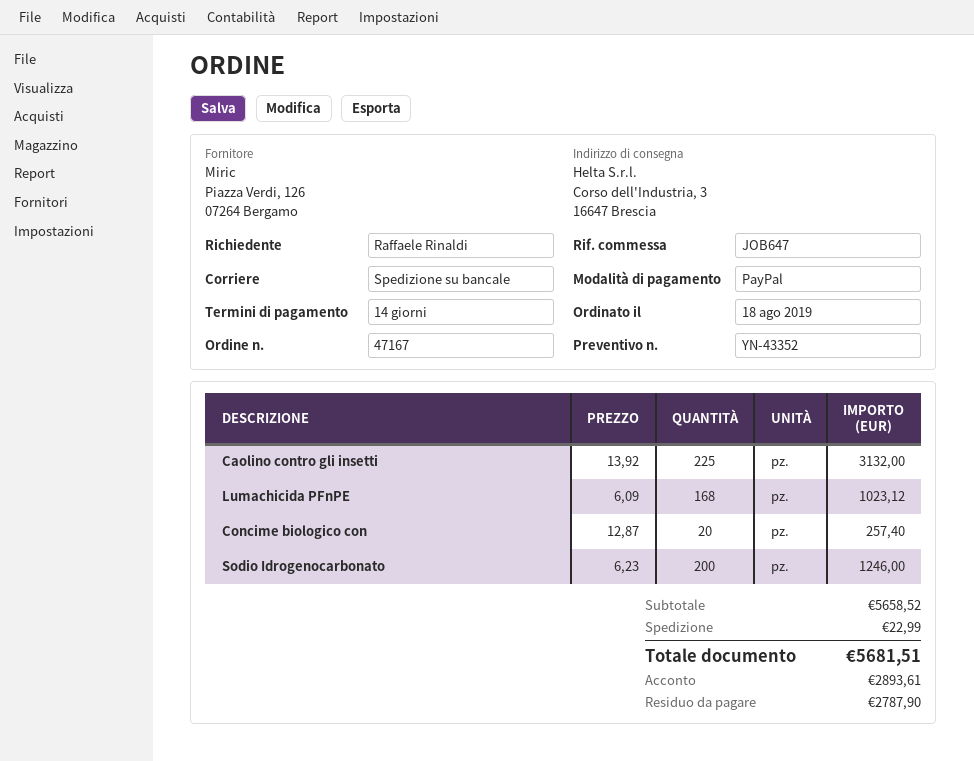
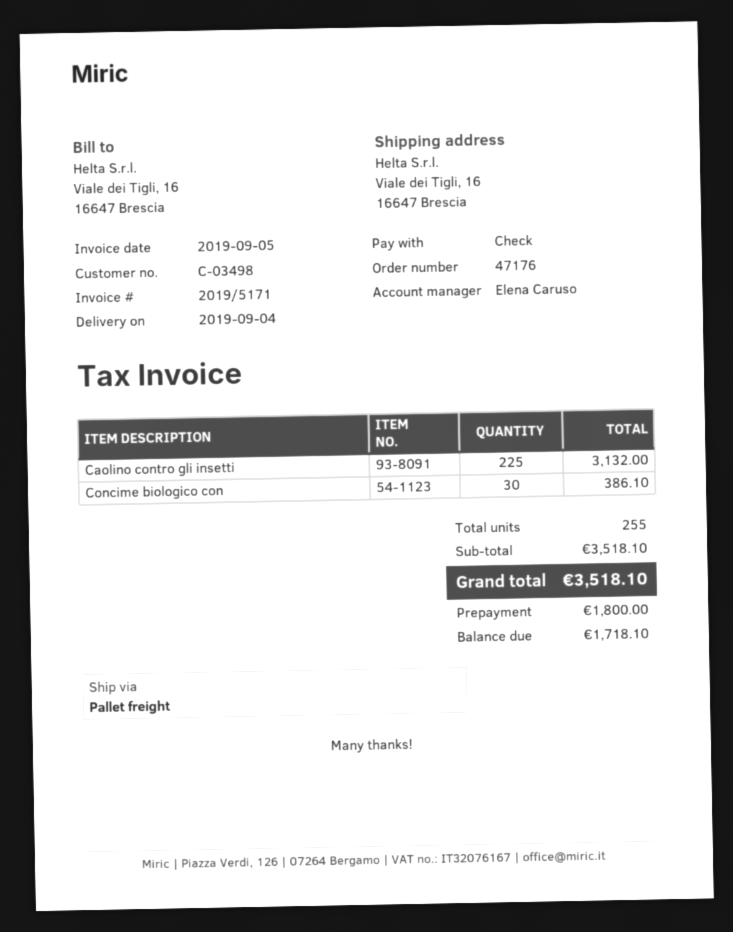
order number: 47167 -> 47176
payment method: PayPal -> cheque
ship to: Corso dell'Industria, 3, 16647 Brescia -> Viale dei Tigli, 16, 16647 Brescia
Lumachicida PFnPE: 168 for 1023.12 -> none
Concime biologico con: 20 for 257.40 -> 30 for 386.10
Sodio Idrogenocarbonato: 200 for 1246.00 -> none
subtotal: 5658.52 -> 3518.10
shipping: 22.99 -> none
total: 5681.51 -> 3518.10
deposit: 2893.61 -> 1800.00
balance: 2787.90 -> 1718.10

